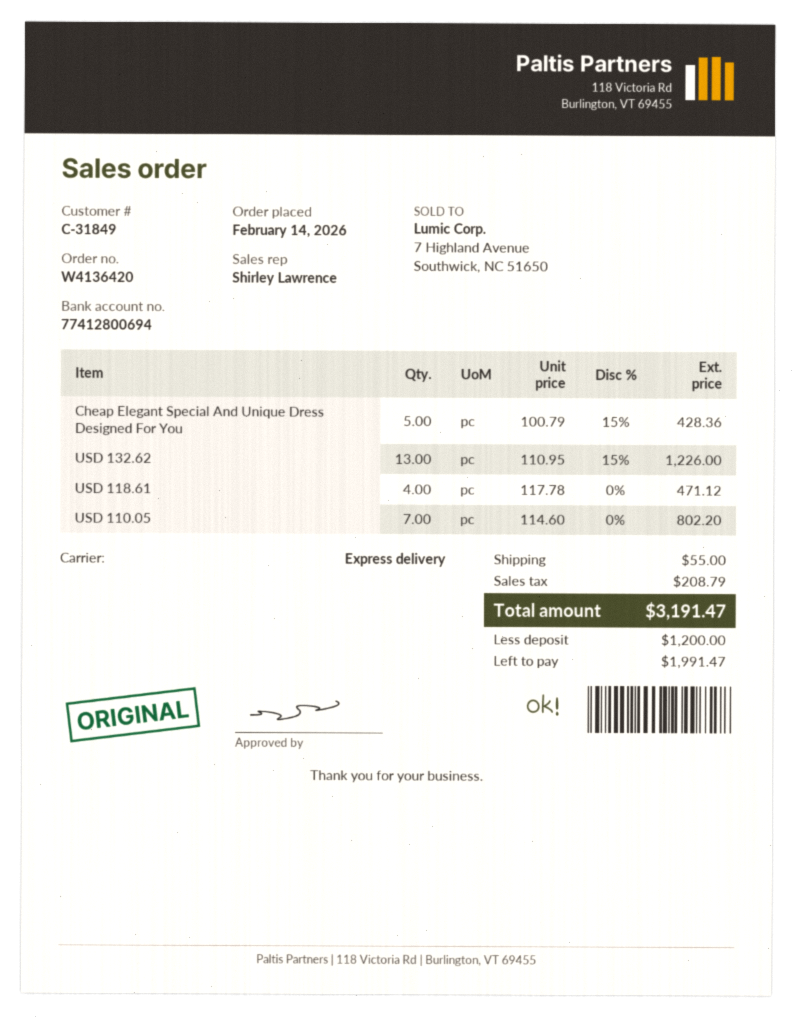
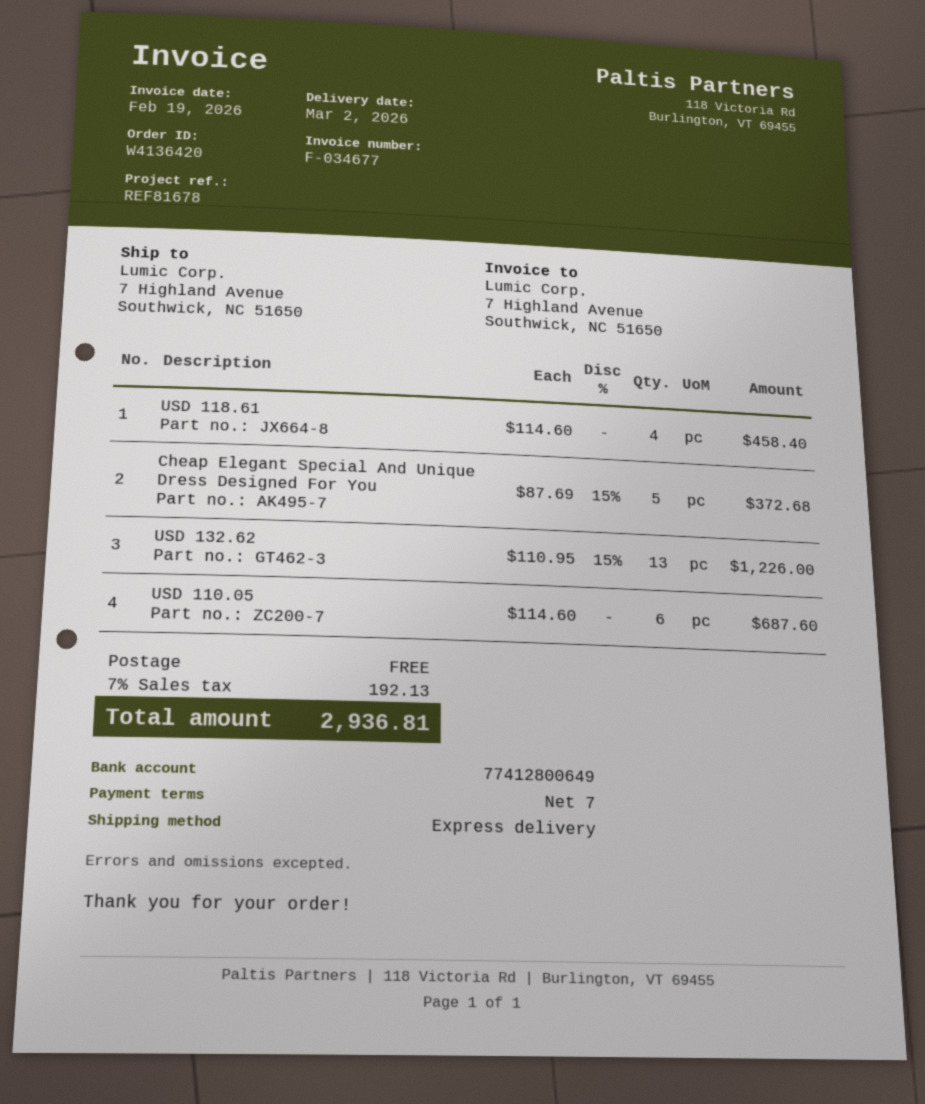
bank account: 77412800694 -> 77412800649
Cheap Elegant Special And Unique Dress Designed For You: 5 x 100.79 - 15% = 428.36 -> 5 x 87.69 - 15% = 372.68
USD 118.61: 4 x 117.78 = 471.12 -> 4 x 114.60 = 458.40
USD 110.05: 7 x 114.60 = 802.20 -> 6 x 114.60 = 687.60
shipping: 55.00 -> 0.00
tax: 208.79 -> 192.13
total: 3191.47 -> 2936.81

